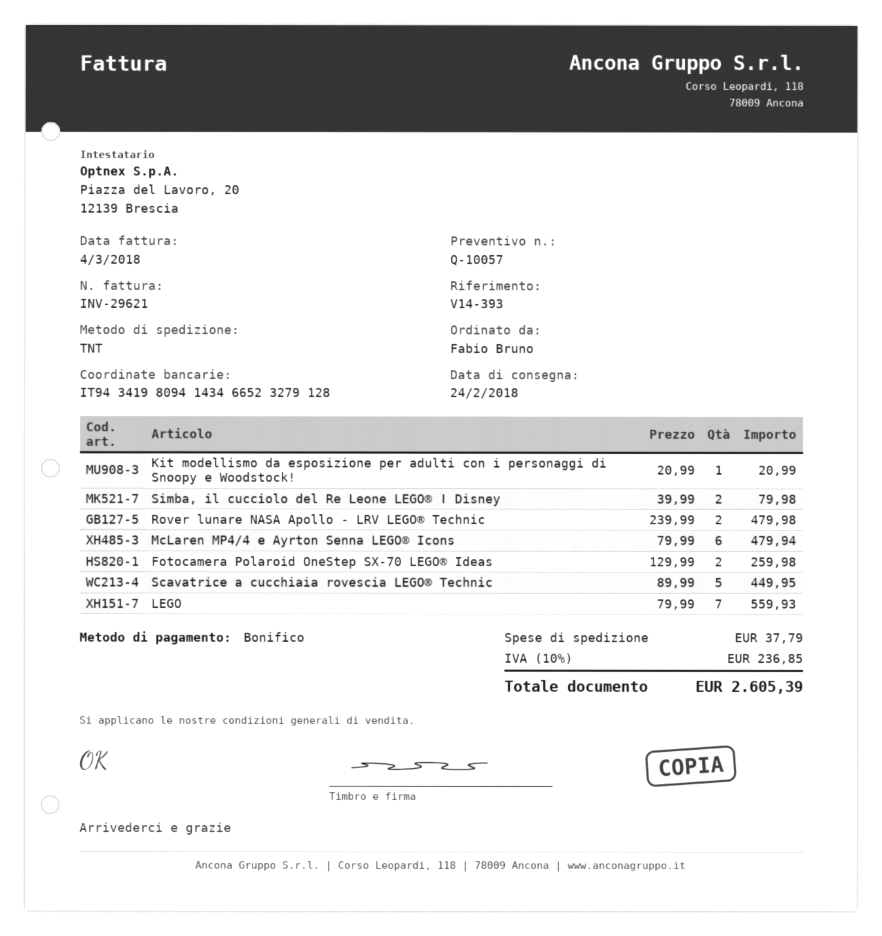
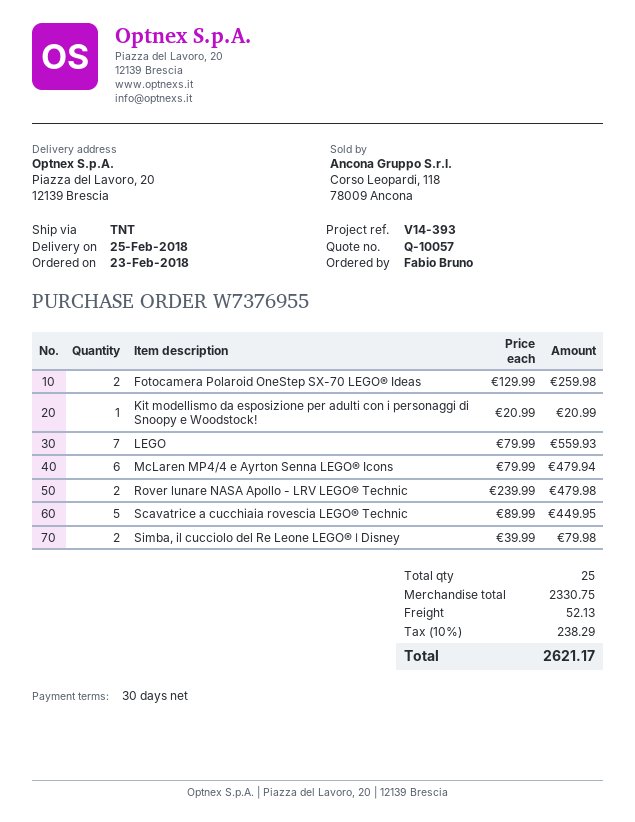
delivery date: 2018-02-24 -> 2018-02-25
shipping: 37.79 -> 52.13
tax: 10% = 236.85 -> 10% = 238.29
total: 2605.39 -> 2621.17

